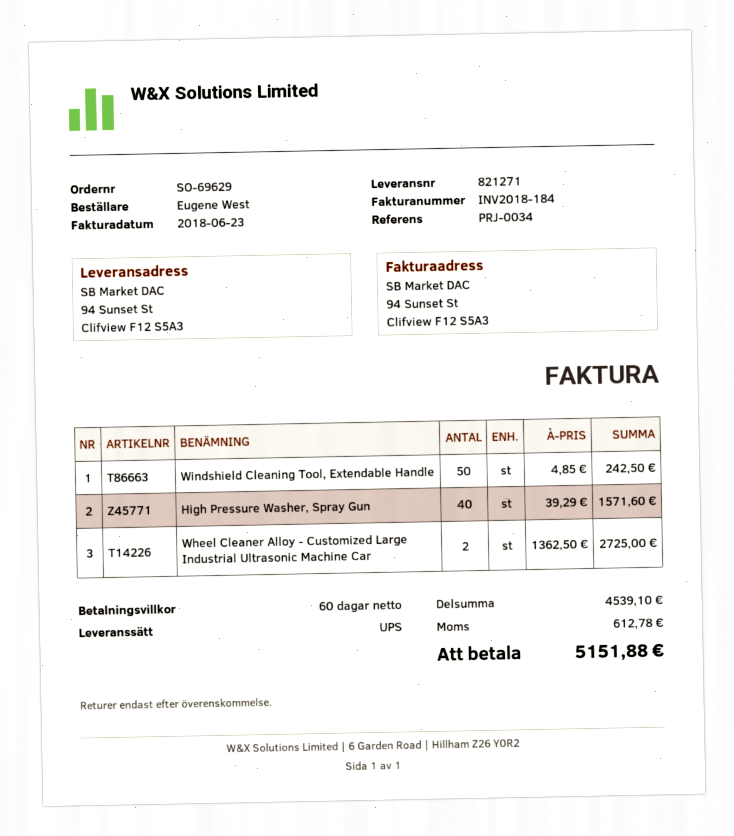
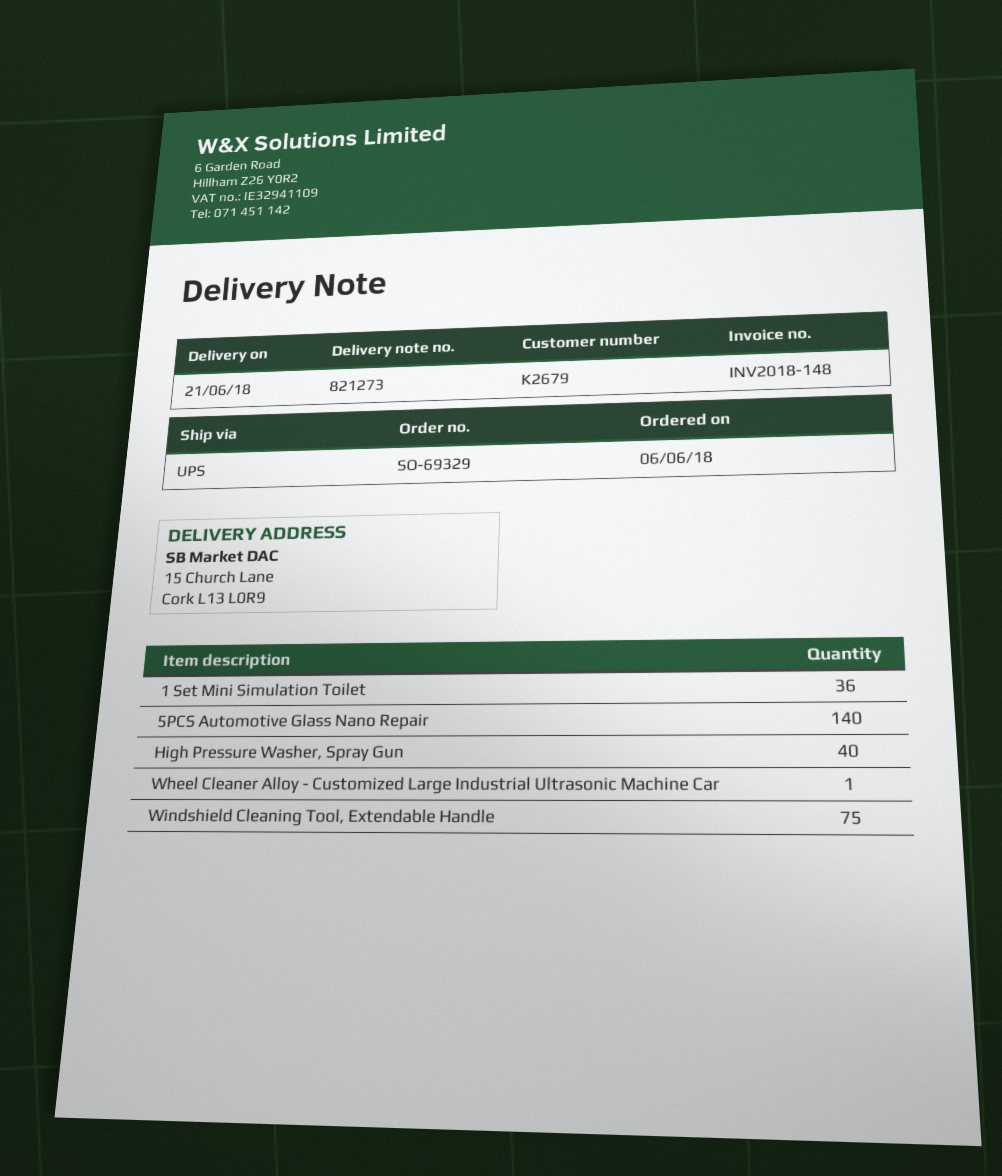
order number: SO-69629 -> SO-69329
delivery note number: 821271 -> 821273
invoice number: INV2018-184 -> INV2018-148
ship to: 94 Sunset St, Clifview F12 S5A3 -> 15 Church Lane, Cork L13 L0R9
Windshield Cleaning Tool, Extendable Handle: 50 -> 75
Wheel Cleaner Alloy - Customized Large Industrial Ultrasonic Machine Car: 2 -> 1
1 Set Mini Simulation Toilet: none -> 36
5PCS Automotive Glass Nano Repair: none -> 140

